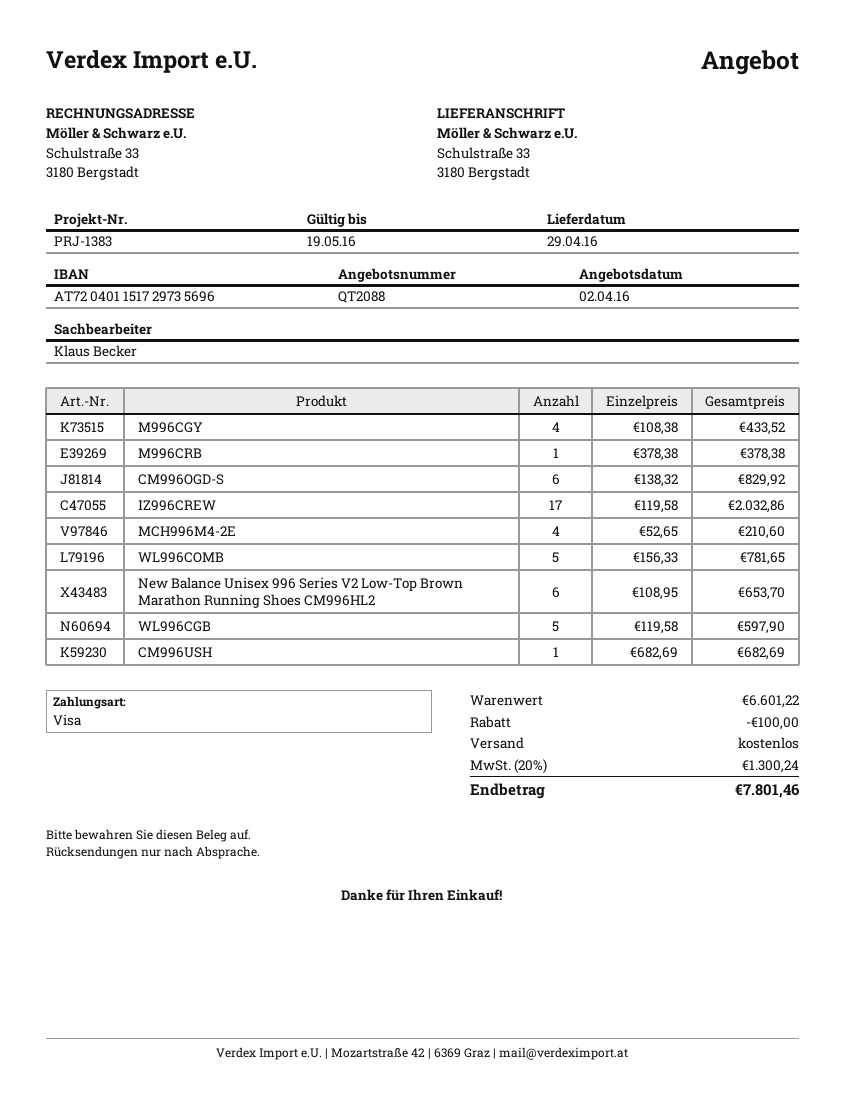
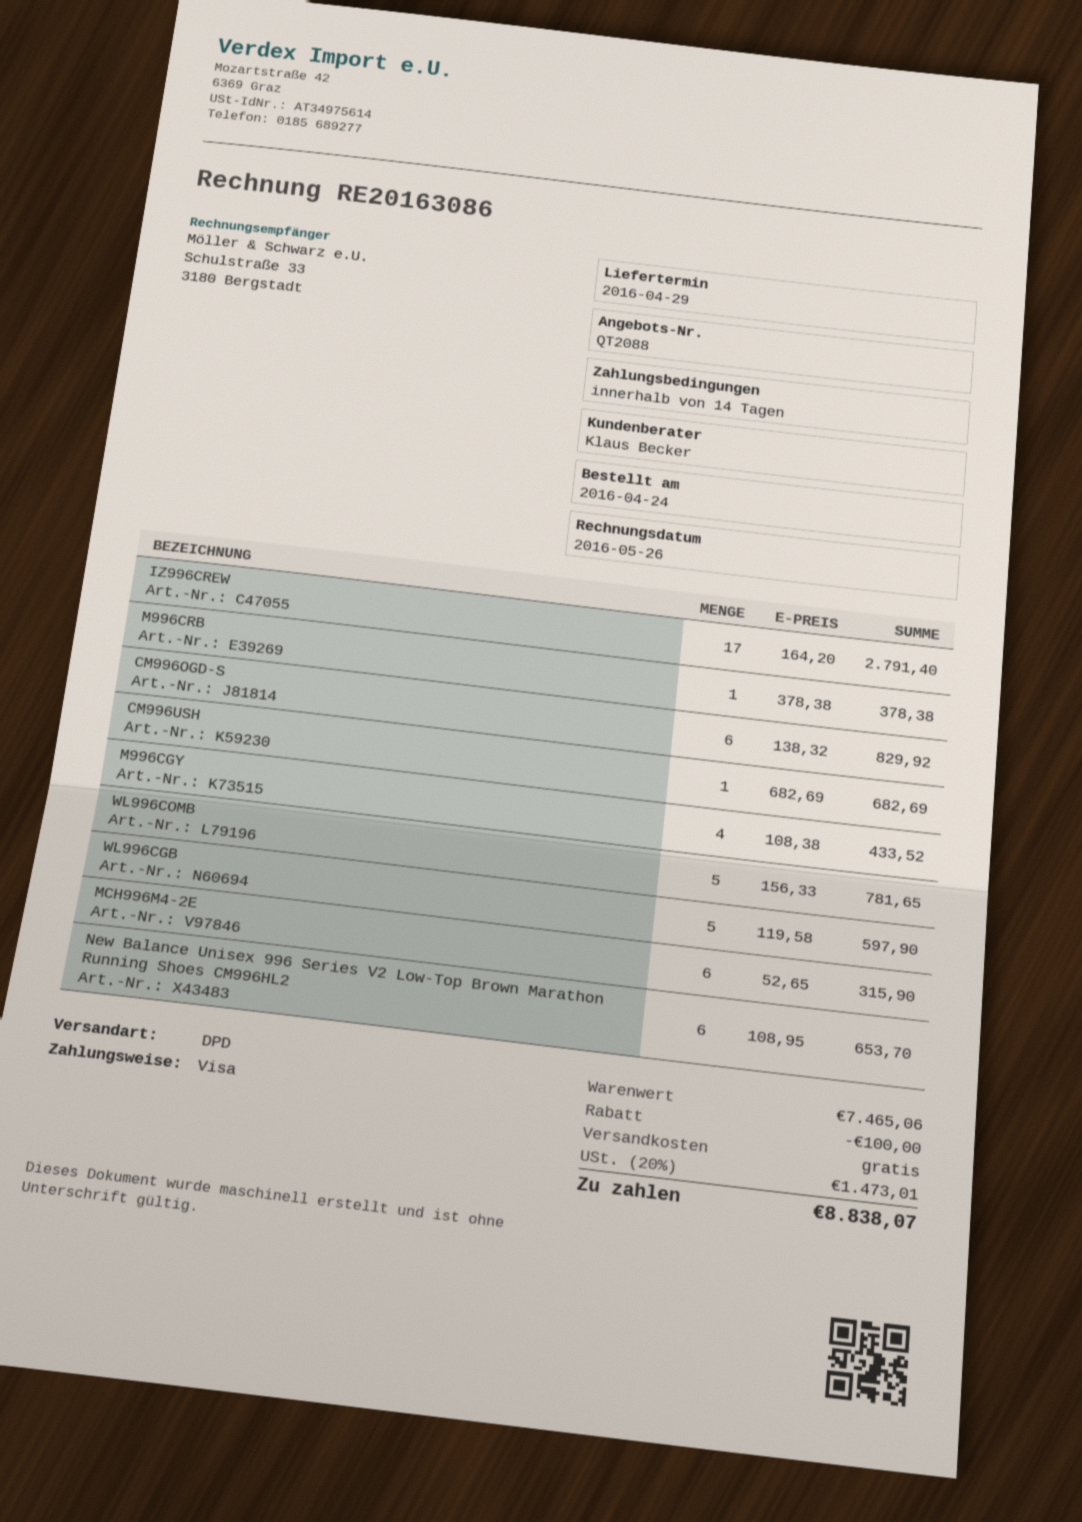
IZ996CREW: 17 x 119.58 = 2032.86 -> 17 x 164.20 = 2791.40
MCH996M4-2E: 4 x 52.65 = 210.60 -> 6 x 52.65 = 315.90
subtotal: 6601.22 -> 7465.06
tax: 20% = 1300.24 -> 20% = 1473.01
total: 7801.46 -> 8838.07

